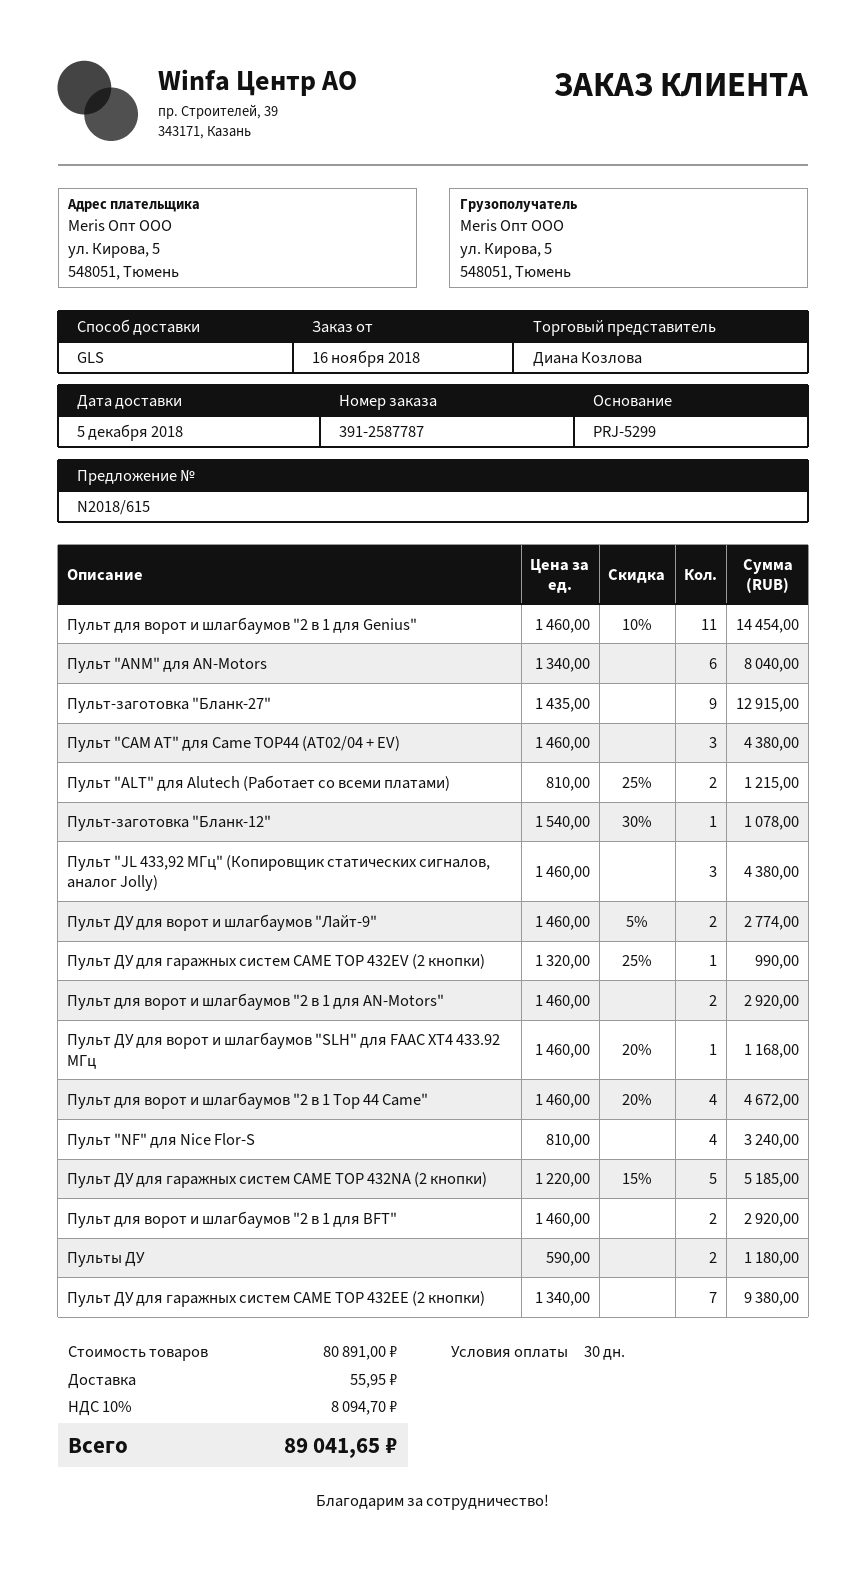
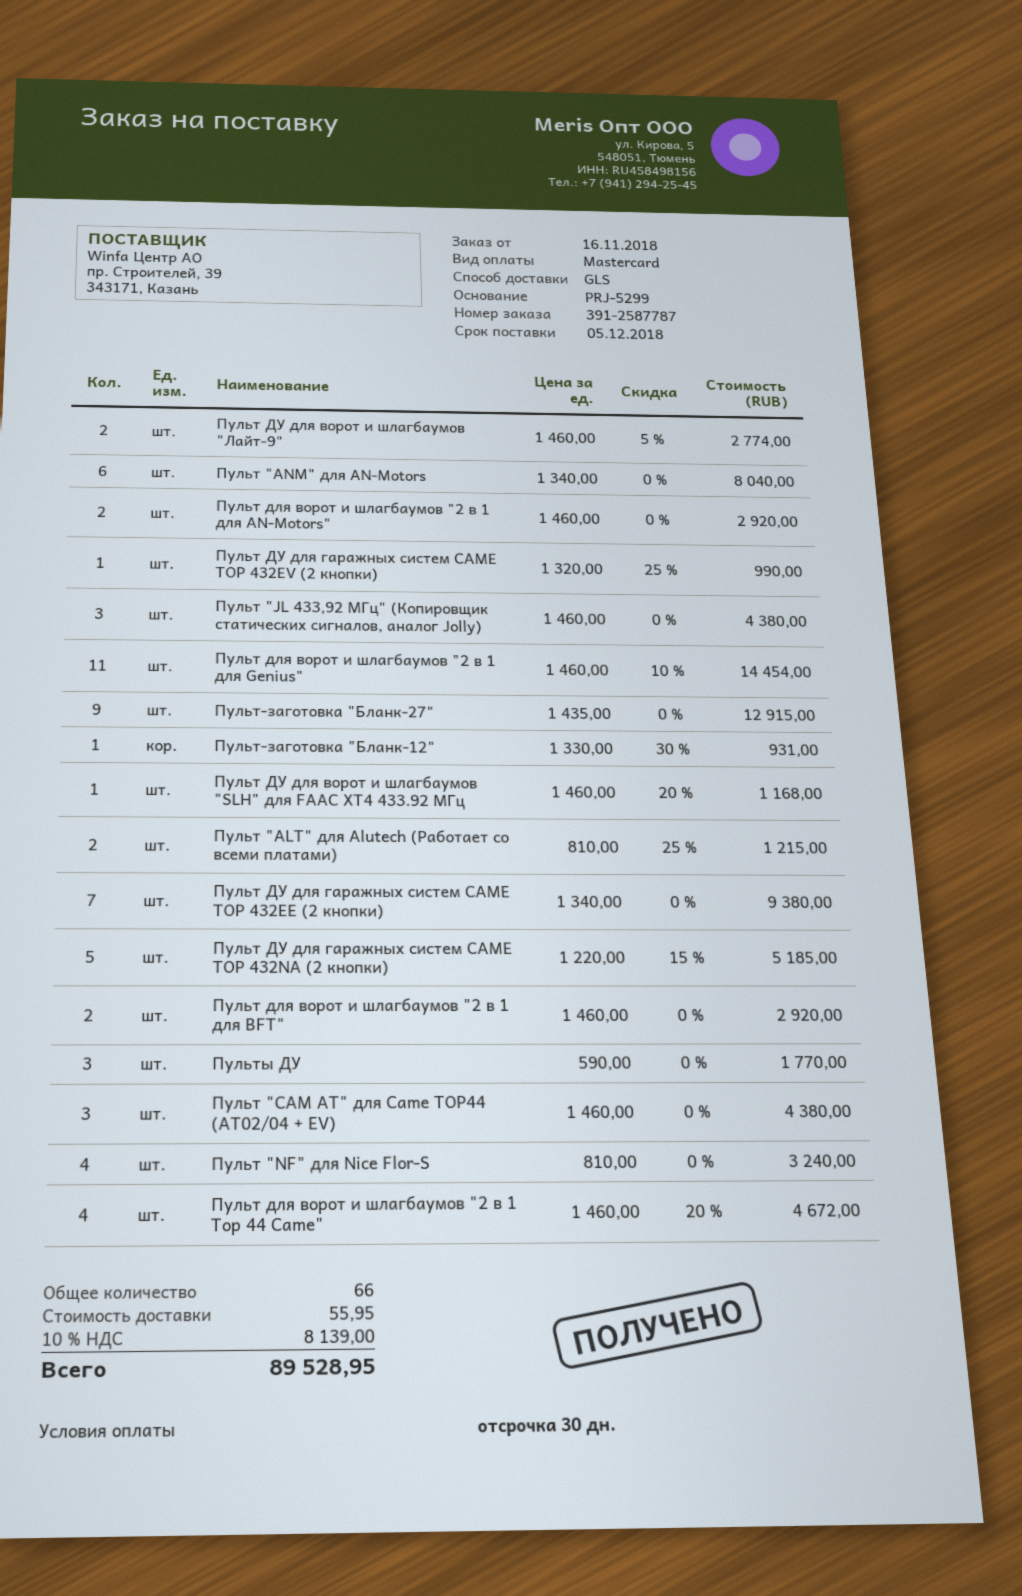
Пульт-заготовка "Бланк-12": 1 x 1540.00 - 30% = 1078.00 -> 1 x 1330.00 - 30% = 931.00
Пульты ДУ: 2 x 590.00 = 1180.00 -> 3 x 590.00 = 1770.00
tax: 10% = 8094.70 -> 10% = 8139.00
total: 89041.65 -> 89528.95

